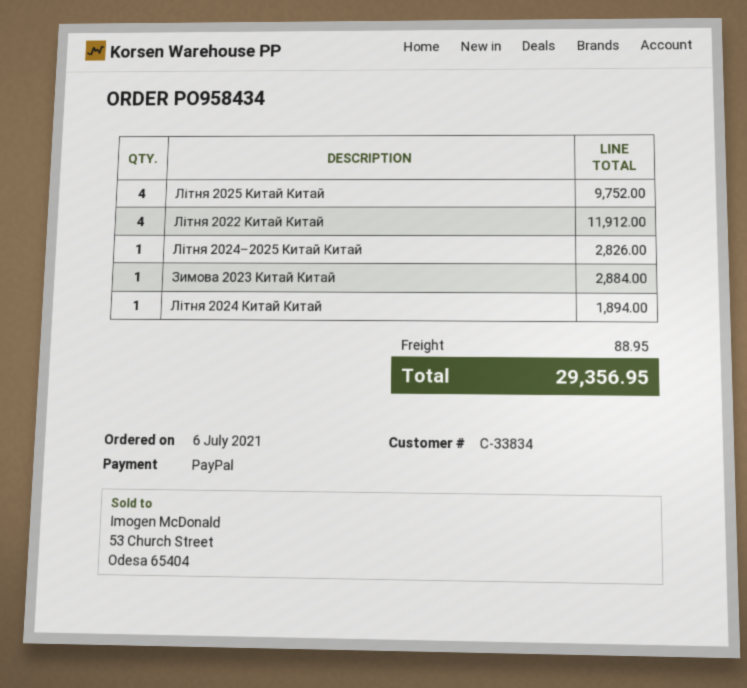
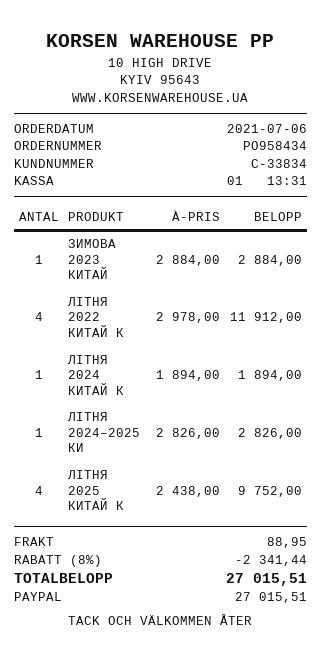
discount: none -> 8% = 2341.44
total: 29356.95 -> 27015.51

